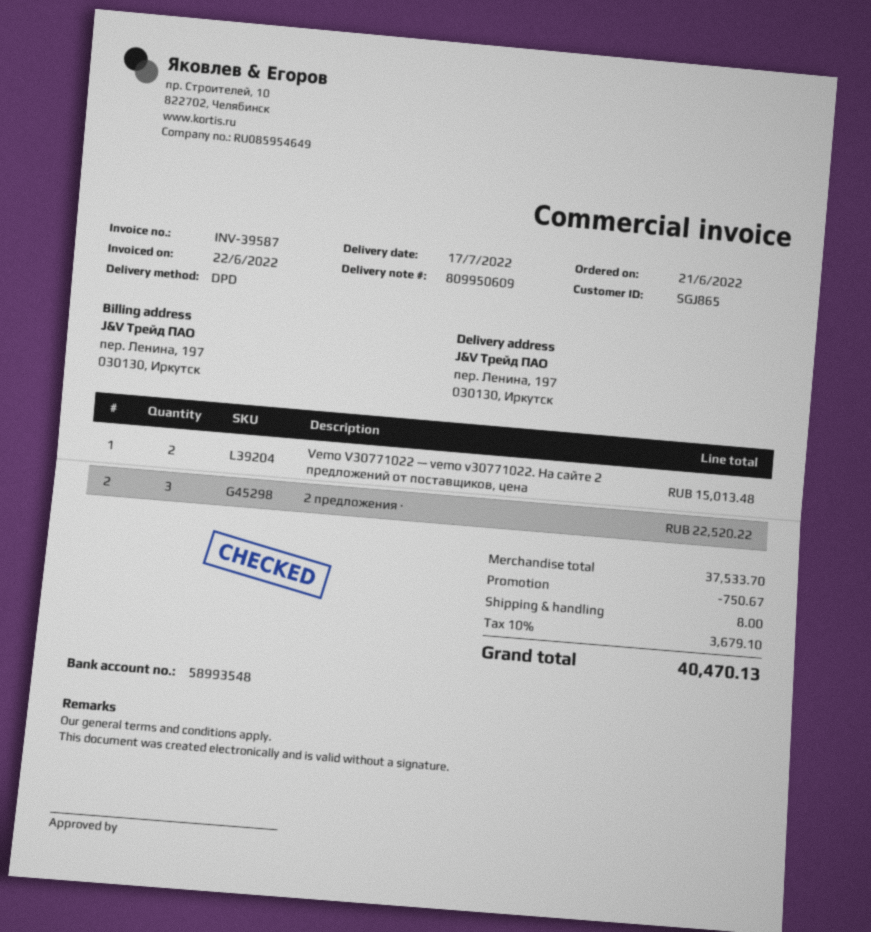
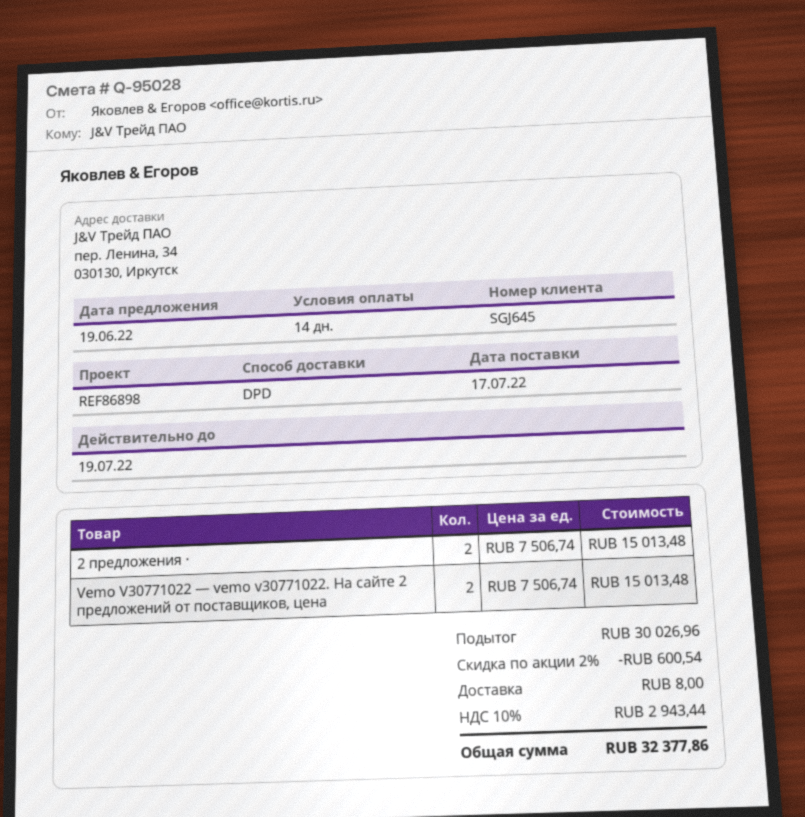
customer number: SGJ865 -> SGJ645
ship to: пер. Ленина, 197, 030130, Иркутск -> пер. Ленина, 34, 030130, Иркутск
2 предложения ·: 3 for 22520.22 -> 2 for 15013.48
subtotal: 37533.70 -> 30026.96
discount: 750.67 -> 600.54
tax: 10% = 3679.10 -> 10% = 2943.44
total: 40470.13 -> 32377.86

